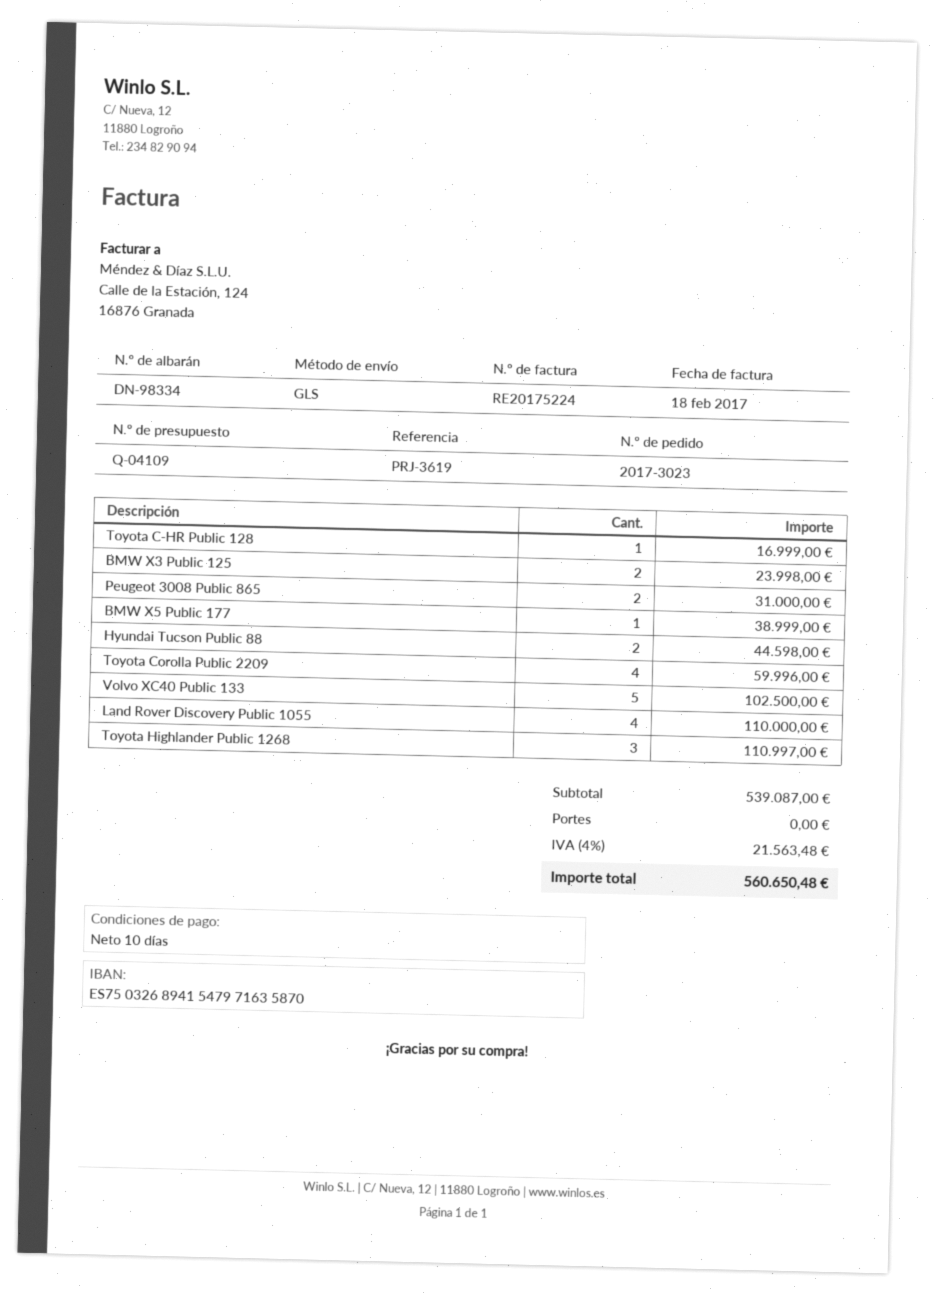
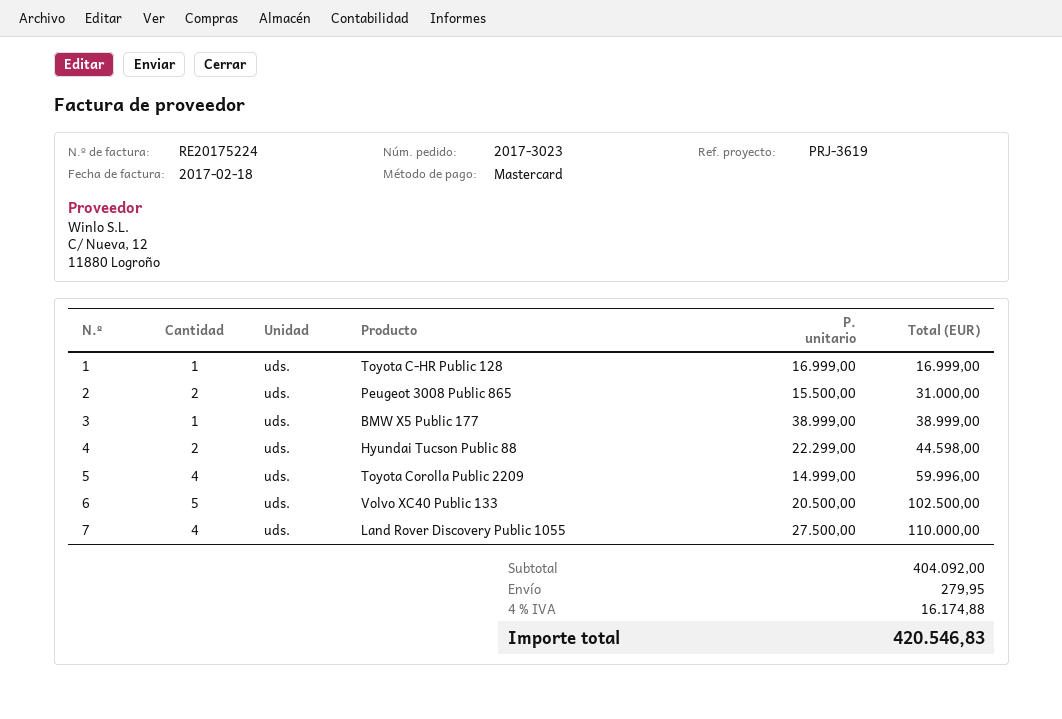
BMW X3 Public 125: 2 for 23998.00 -> none
Toyota Highlander Public 1268: 3 for 110997.00 -> none
subtotal: 539087.00 -> 404092.00
shipping: 0.00 -> 279.95
tax: 4% = 21563.48 -> 4% = 16174.88
total: 560650.48 -> 420546.83

